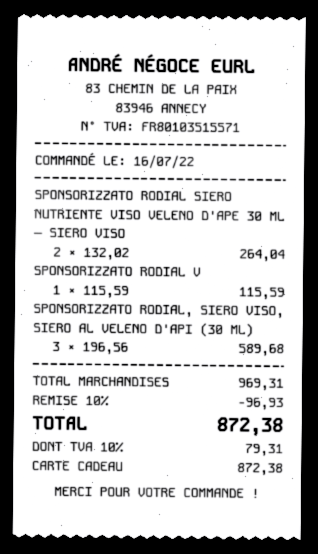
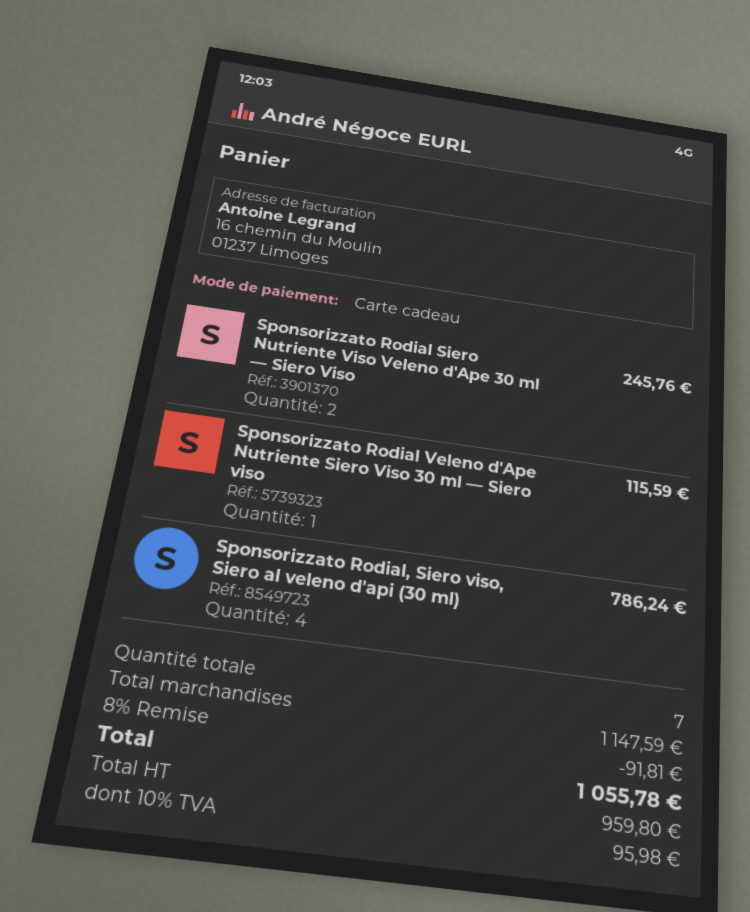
SPONSORIZZATO RODIAL SIERO NUTRIENTE VISO VELENO D'APE 30 ML — SIERO VISO: 2 for 264.04 -> 2 for 245.76
SPONSORIZZATO RODIAL, SIERO VISO, SIERO AL VELENO D'API (30 ML): 3 for 589.68 -> 4 for 786.24
subtotal: 969.31 -> 1147.59
discount: 10% = 96.93 -> 8% = 91.81
tax: 10% = 79.31 -> 10% = 95.98
total: 872.38 -> 1055.78

